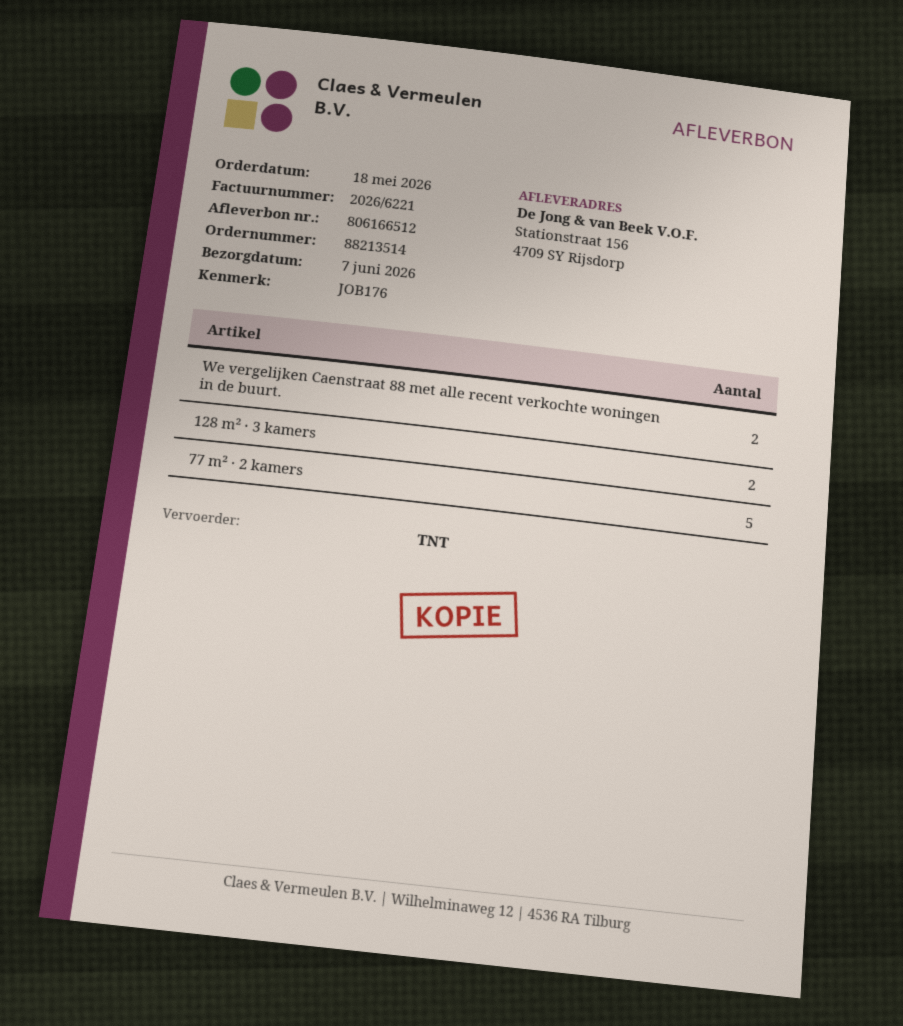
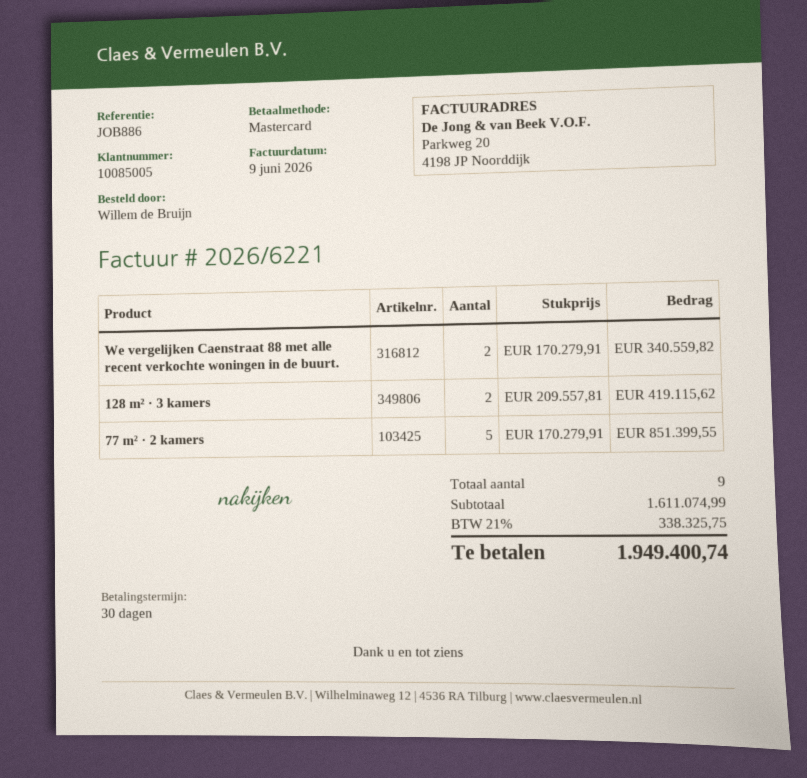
reference: JOB176 -> JOB886

